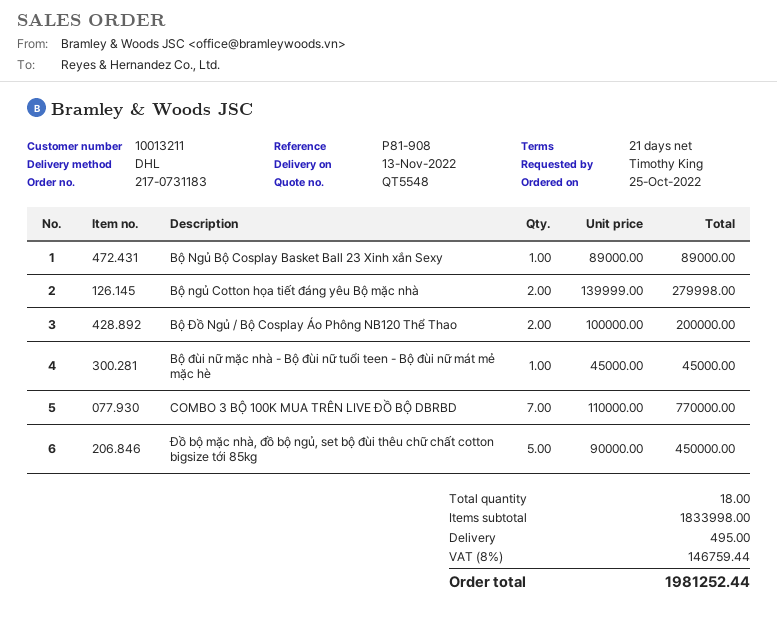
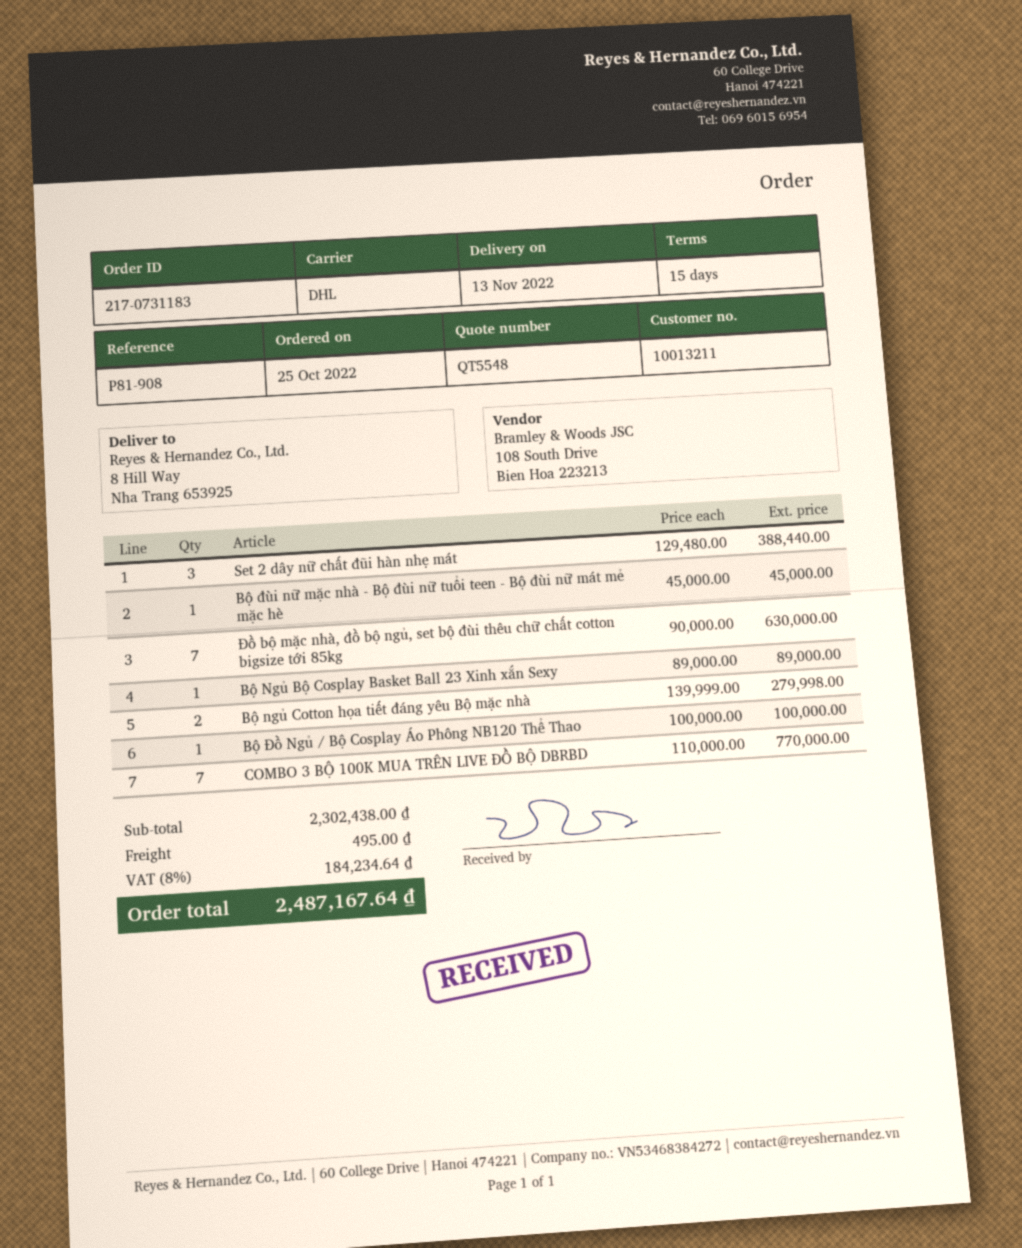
payment terms: 21 days -> 15 days
Bộ Đồ Ngủ / Bộ Cosplay Áo Phông NB120 Thể Thao: 2 x 100000.00 = 200000.00 -> 1 x 100000.00 = 100000.00
Đồ bộ mặc nhà, đồ bộ ngủ, set bộ đùi thêu chữ chất cotton bigsize tới 85kg: 5 x 90000.00 = 450000.00 -> 7 x 90000.00 = 630000.00
Set 2 dây nữ chất đũi hàn nhẹ mát: none -> 3 x 129480.00 = 388440.00
subtotal: 1833998.00 -> 2302438.00
tax: 8% = 146759.44 -> 8% = 184234.64
total: 1981252.44 -> 2487167.64

